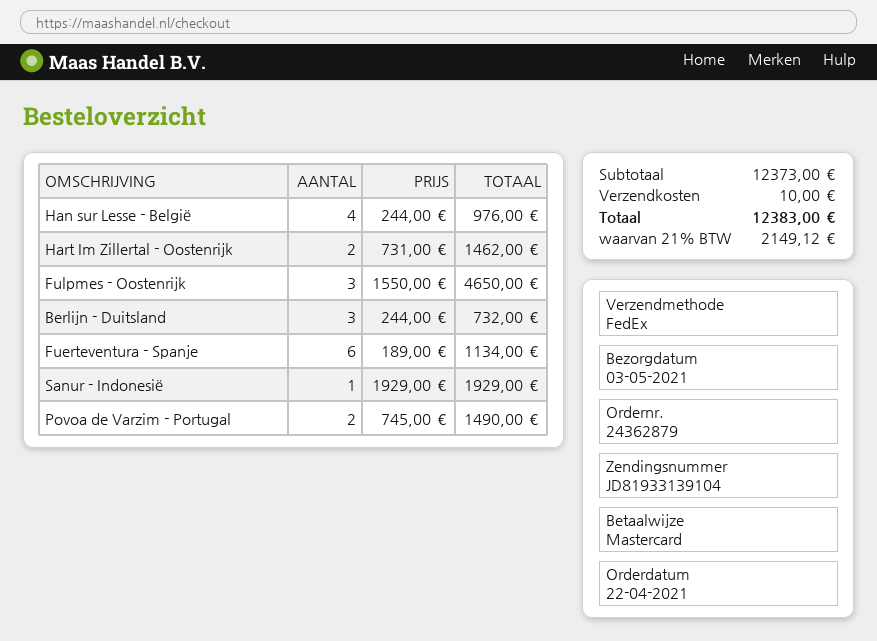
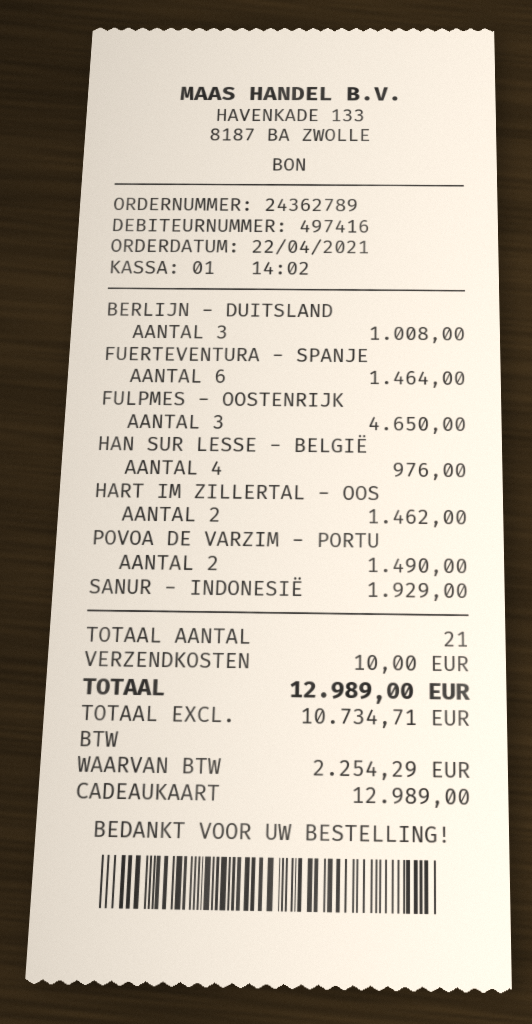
order number: 24362879 -> 24362789
payment method: Mastercard -> gift card
Berlijn - Duitsland: 3 for 732.00 -> 3 for 1008.00
Fuerteventura - Spanje: 6 for 1134.00 -> 6 for 1464.00
tax: 2149.12 -> 2254.29
total: 12383.00 -> 12989.00

